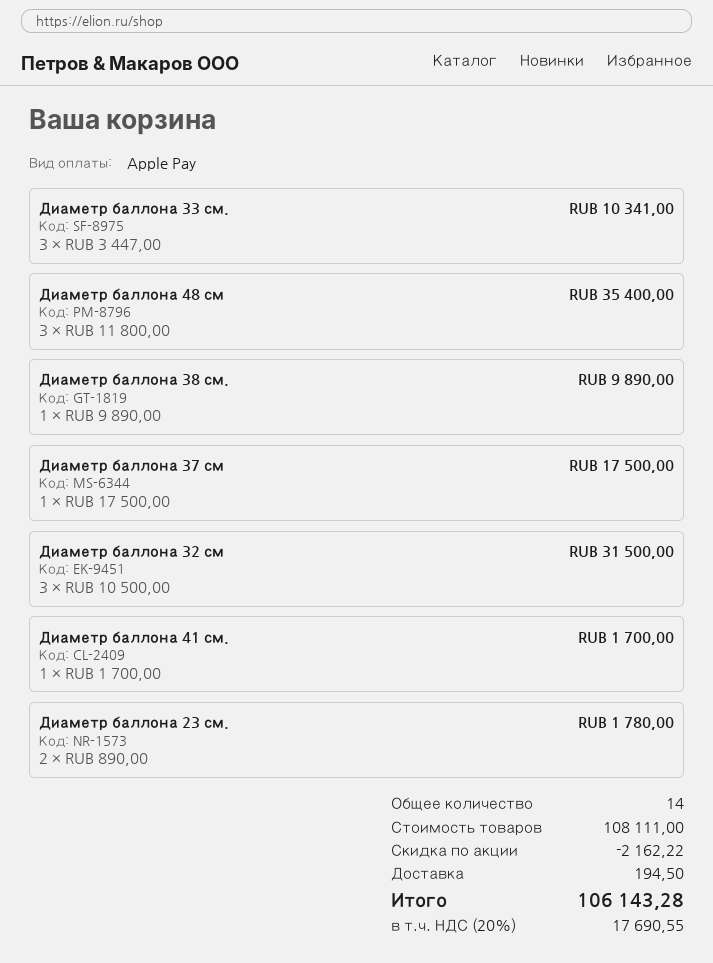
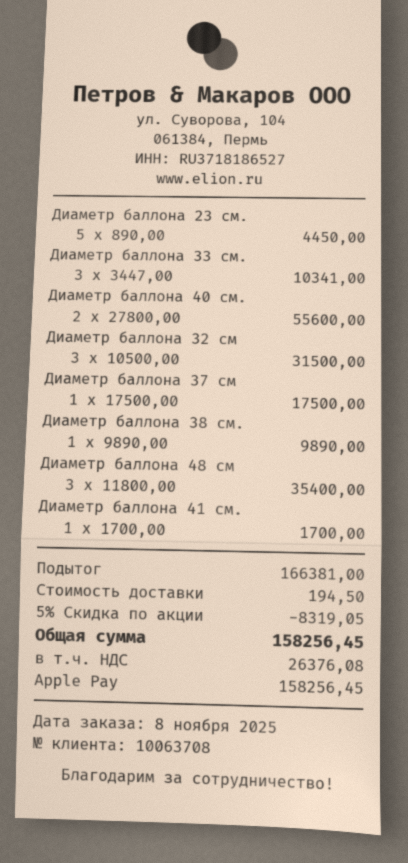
Диаметр баллона 23 см.: 2 x 890.00 = 1780.00 -> 5 x 890.00 = 4450.00
Диаметр баллона 40 см.: none -> 2 x 27800.00 = 55600.00
subtotal: 108111.00 -> 166381.00
discount: 2162.22 -> 8319.05
tax: 17690.55 -> 26376.08
total: 106143.28 -> 158256.45

